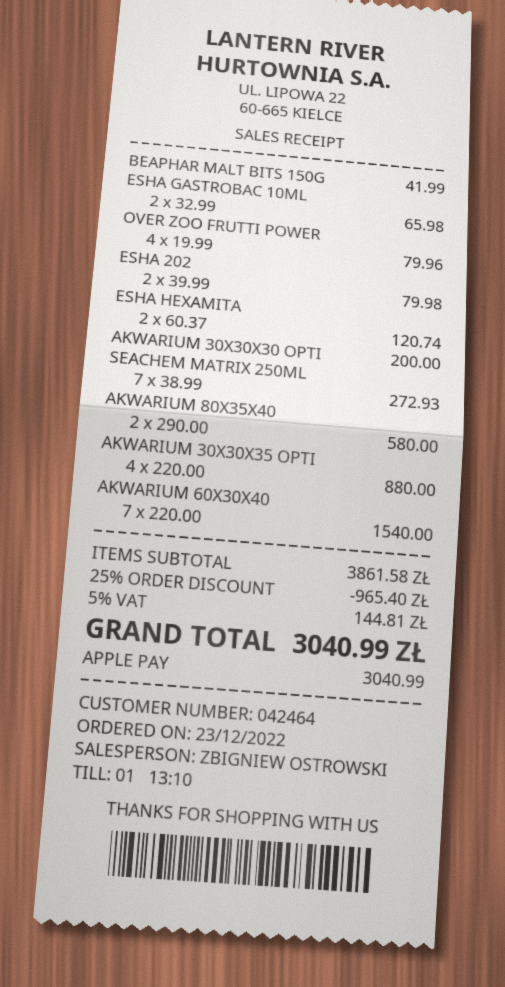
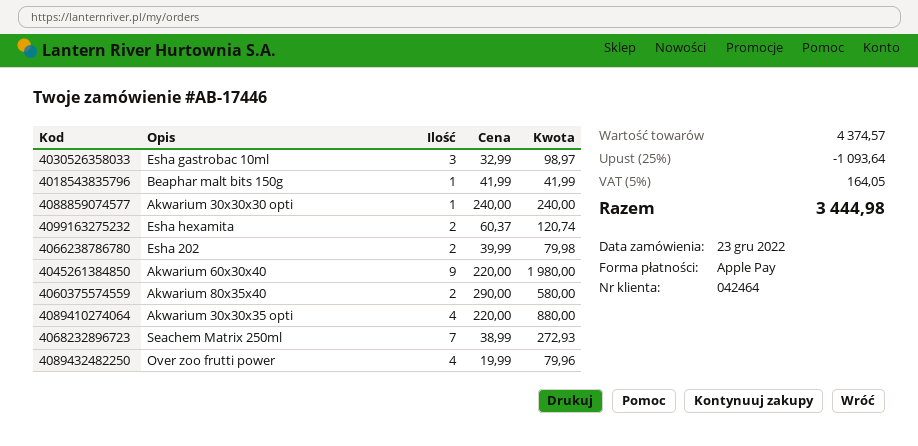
ESHA GASTROBAC 10ML: 2 x 32.99 = 65.98 -> 3 x 32.99 = 98.97
AKWARIUM 30X30X30 OPTI: 1 x 200.00 = 200.00 -> 1 x 240.00 = 240.00
AKWARIUM 60X30X40: 7 x 220.00 = 1540.00 -> 9 x 220.00 = 1980.00
subtotal: 3861.58 -> 4374.57
discount: 25% = 965.40 -> 25% = 1093.64
tax: 5% = 144.81 -> 5% = 164.05
total: 3040.99 -> 3444.98

